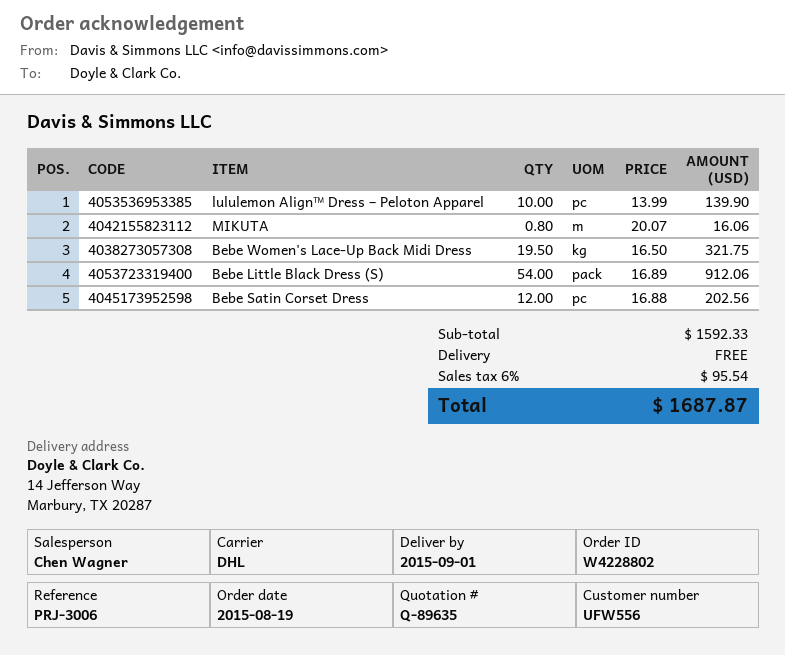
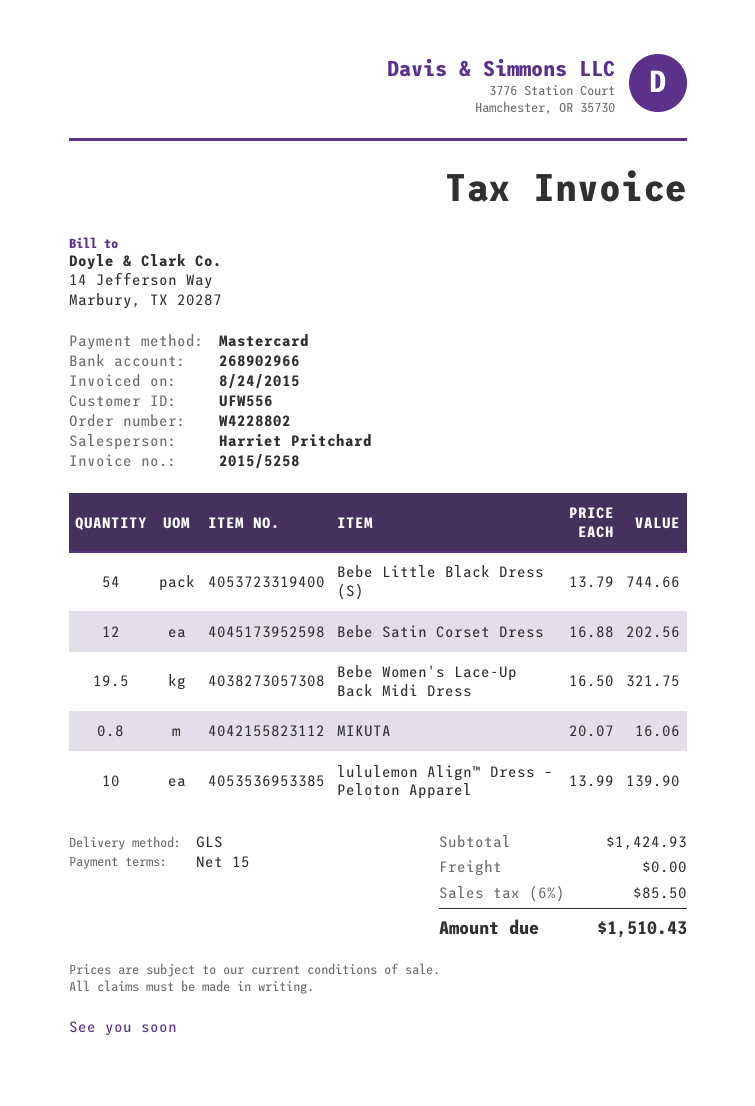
sales rep: Chen Wagner -> Harriet Pritchard
shipping method: DHL -> GLS
Bebe Little Black Dress (S): 54 x 16.89 = 912.06 -> 54 x 13.79 = 744.66
subtotal: 1592.33 -> 1424.93
tax: 6% = 95.54 -> 6% = 85.50
total: 1687.87 -> 1510.43

